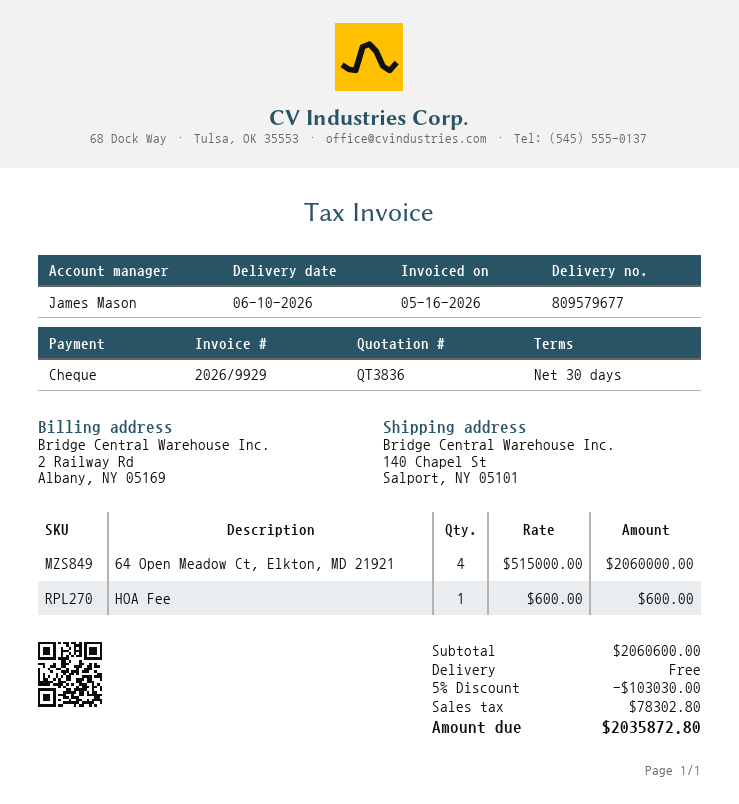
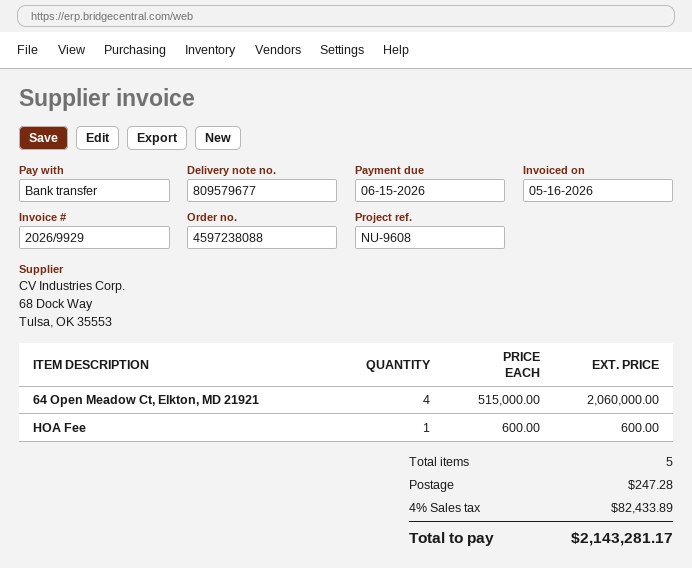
payment method: cheque -> bank transfer
discount: 5% = 103030.00 -> none
shipping: 0.00 -> 247.28
tax: 78302.80 -> 82433.89
total: 2035872.80 -> 2143281.17

